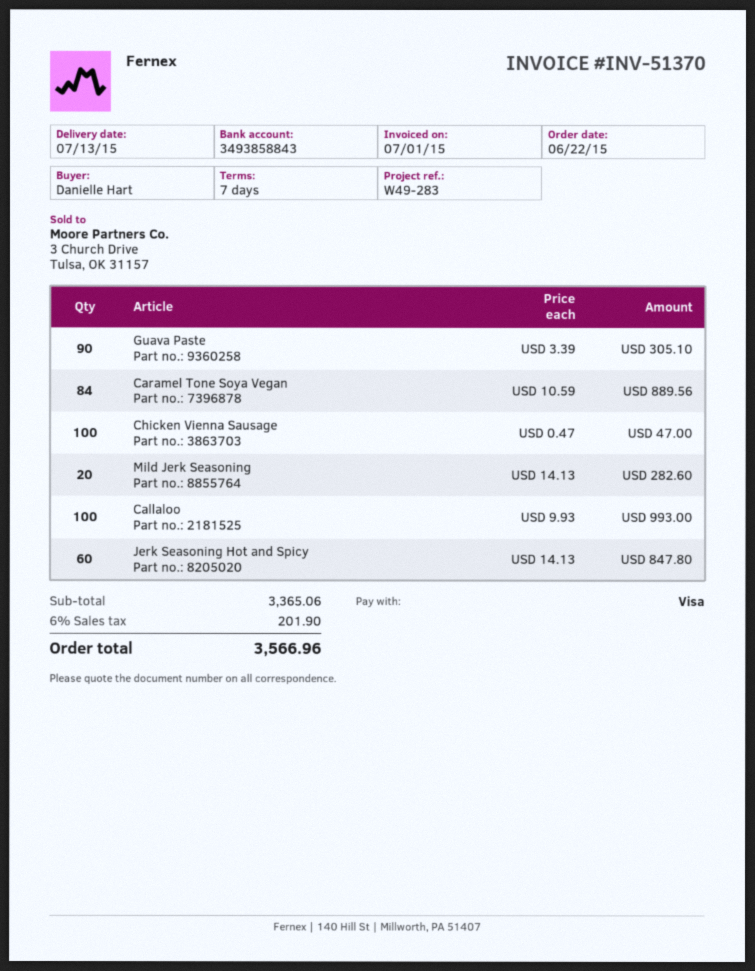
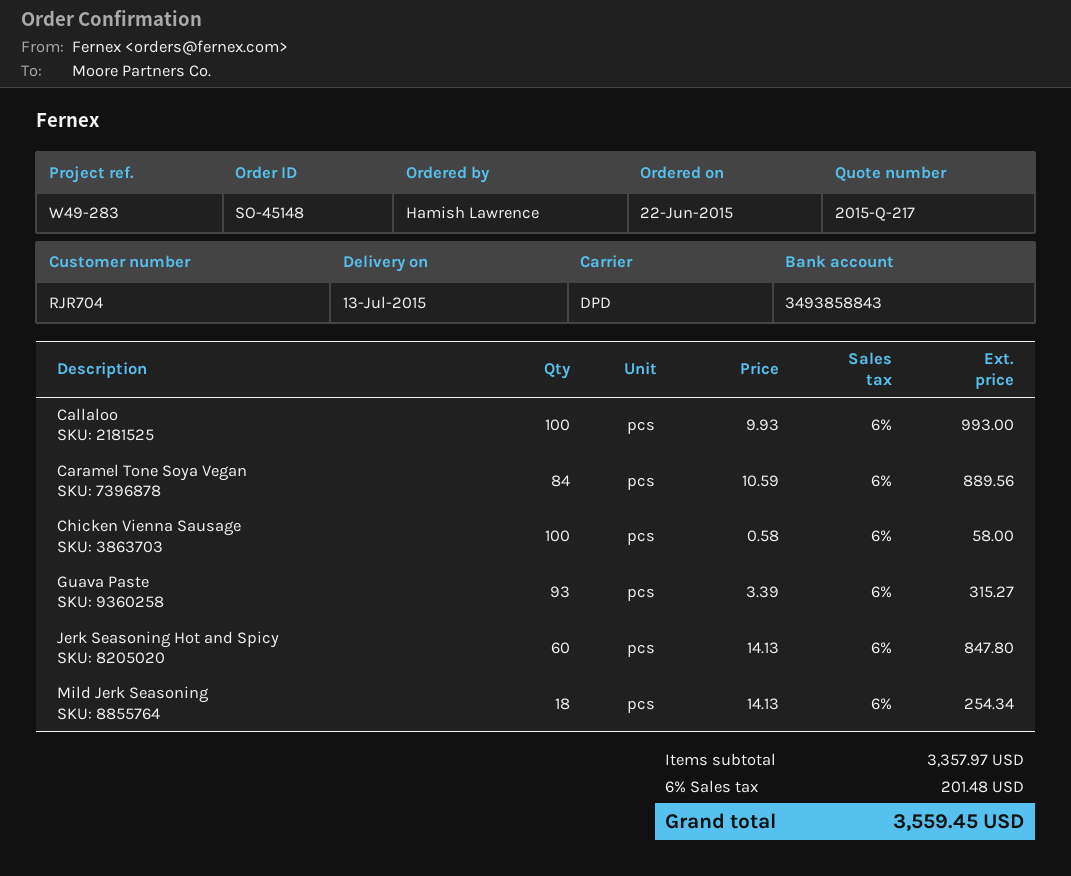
ordered by: Danielle Hart -> Hamish Lawrence
Guava Paste: 90 x 3.39 = 305.10 -> 93 x 3.39 = 315.27
Chicken Vienna Sausage: 100 x 0.47 = 47.00 -> 100 x 0.58 = 58.00
Mild Jerk Seasoning: 20 x 14.13 = 282.60 -> 18 x 14.13 = 254.34
subtotal: 3365.06 -> 3357.97
tax: 6% = 201.90 -> 6% = 201.48
total: 3566.96 -> 3559.45

